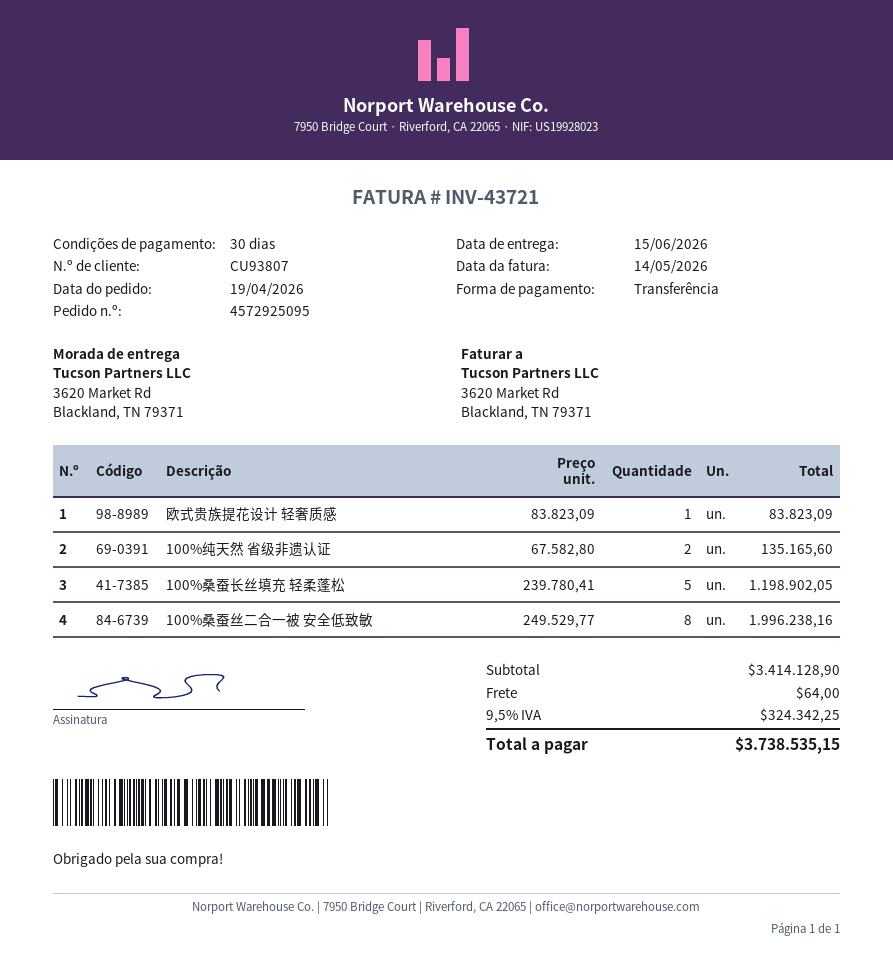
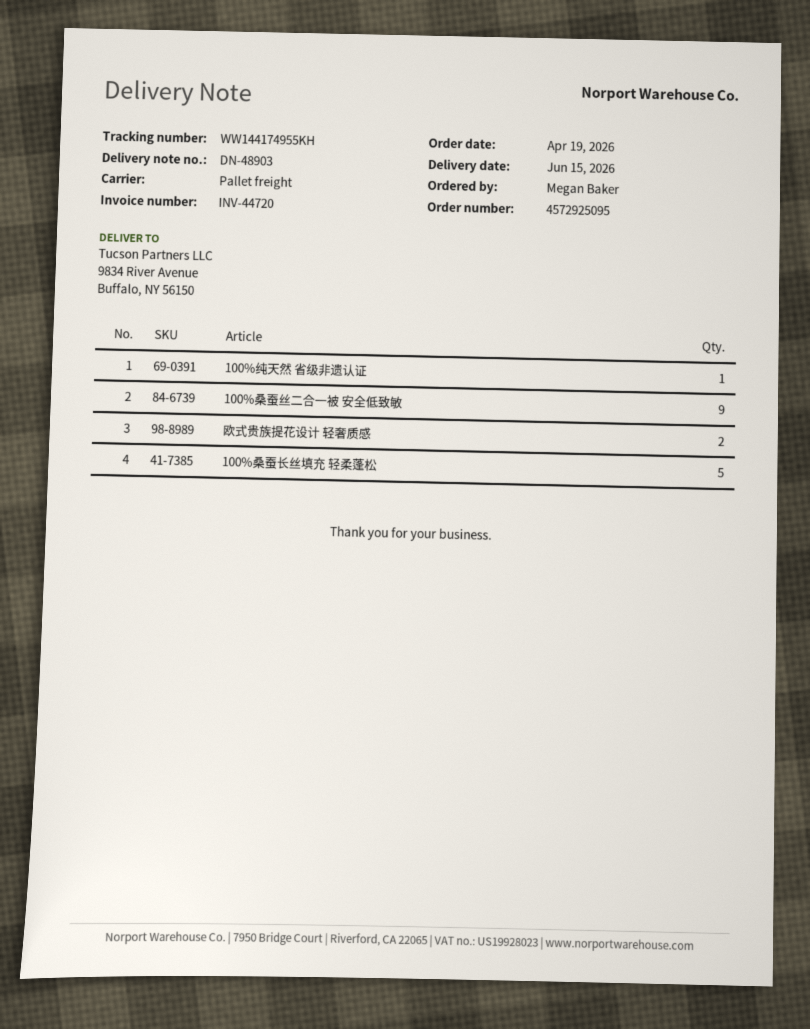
invoice number: INV-43721 -> INV-44720
ship to: 3620 Market Rd, Blackland, TN 79371 -> 9834 River Avenue, Buffalo, NY 56150
欧式贵族提花设计 轻奢质感: 1 -> 2
100%纯天然 省级非遗认证: 2 -> 1
100%桑蚕丝二合一被 安全低致敏: 8 -> 9

